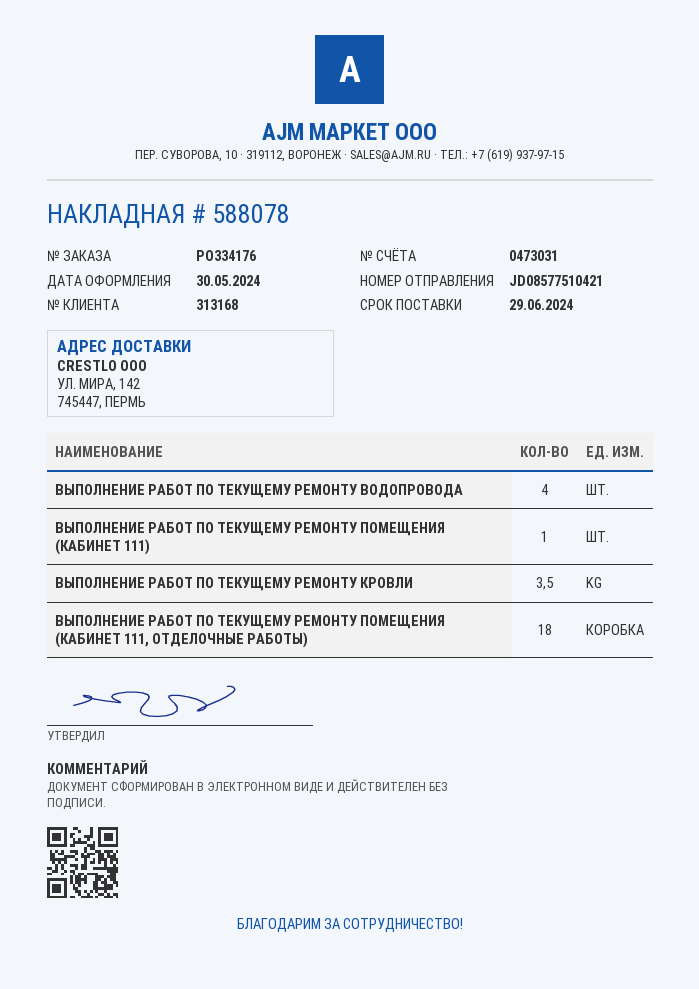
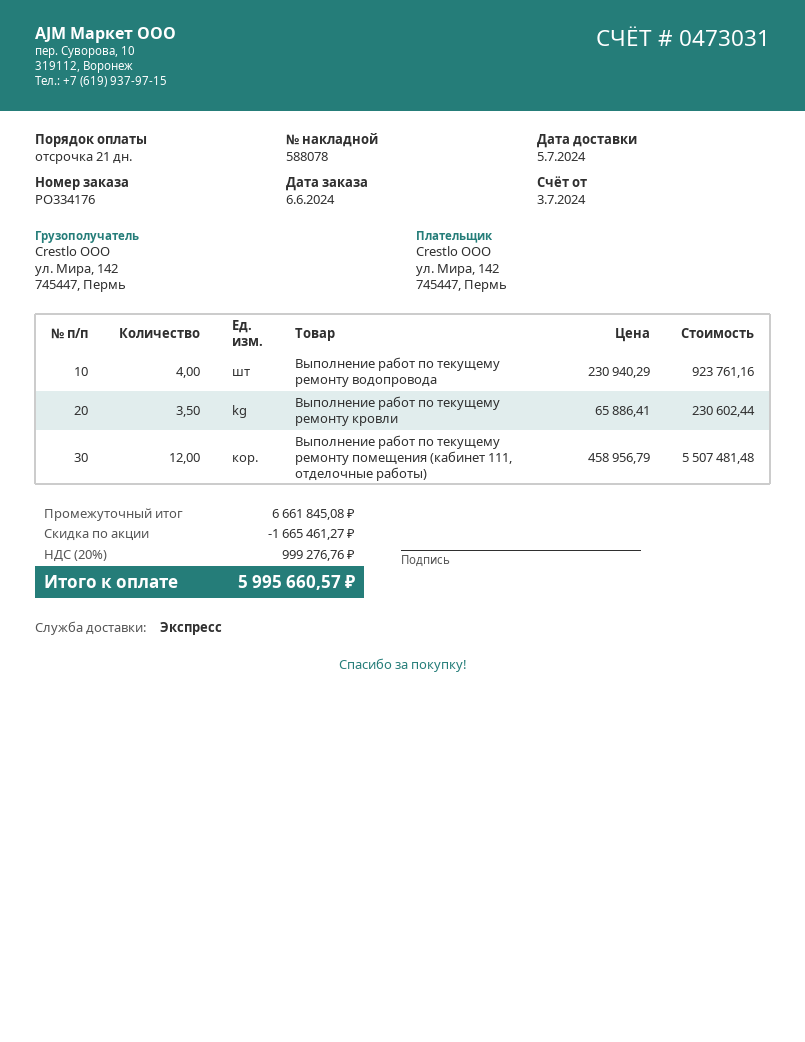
order date: 2024-05-30 -> 2024-06-06
delivery date: 2024-06-29 -> 2024-07-05
ВЫПОЛНЕНИЕ РАБОТ ПО ТЕКУЩЕМУ РЕМОНТУ ПОМЕЩЕНИЯ (КАБИНЕТ 111): 1 -> none
ВЫПОЛНЕНИЕ РАБОТ ПО ТЕКУЩЕМУ РЕМОНТУ ПОМЕЩЕНИЯ (КАБИНЕТ 111, ОТДЕЛОЧНЫЕ РАБОТЫ): 18 -> 12

